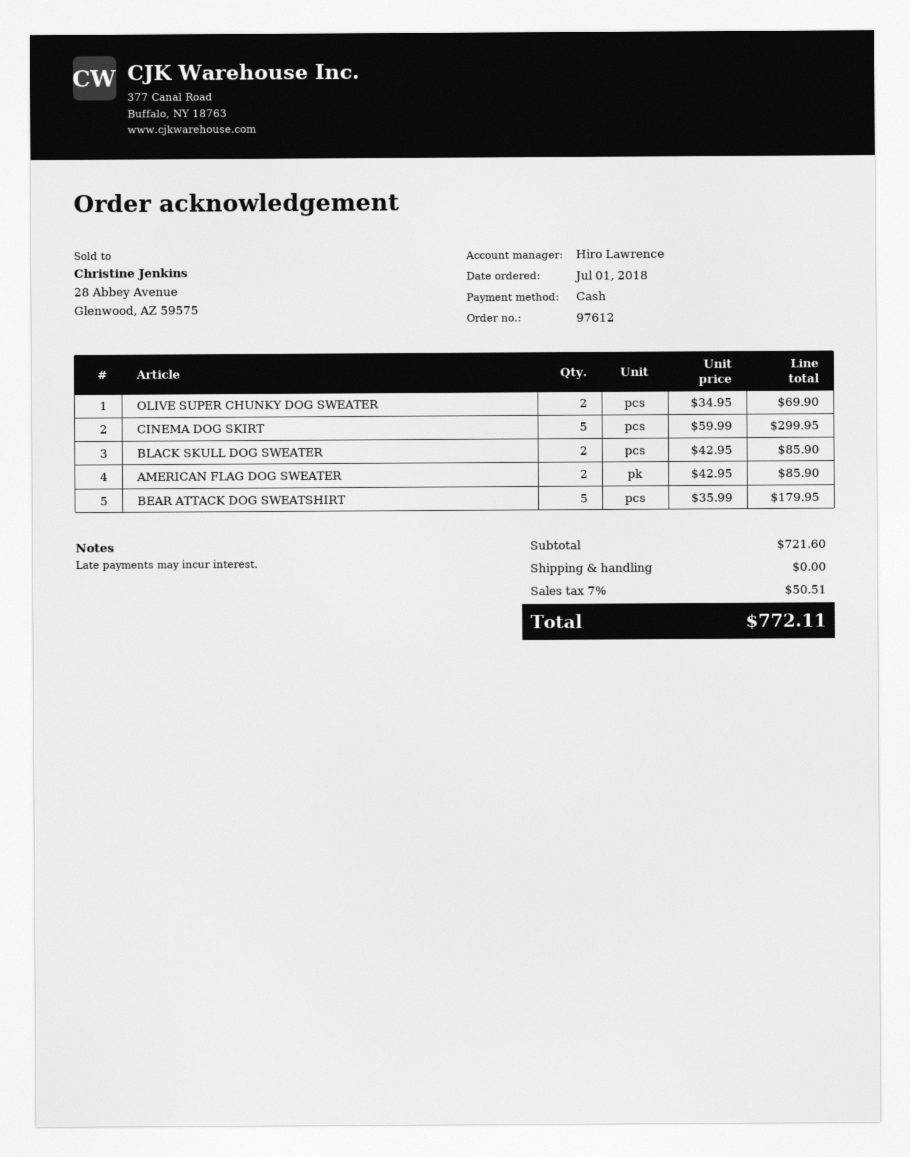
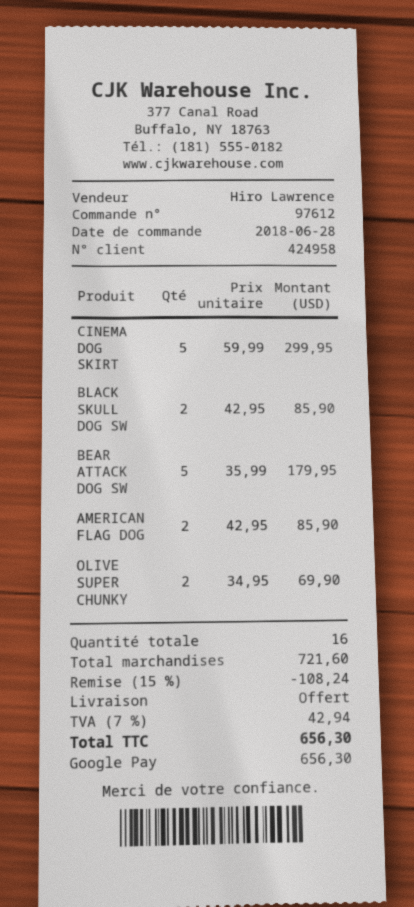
order date: 2018-07-01 -> 2018-06-28
payment method: cash -> Google Pay
discount: none -> 15% = 108.24
tax: 7% = 50.51 -> 7% = 42.94
total: 772.11 -> 656.30

